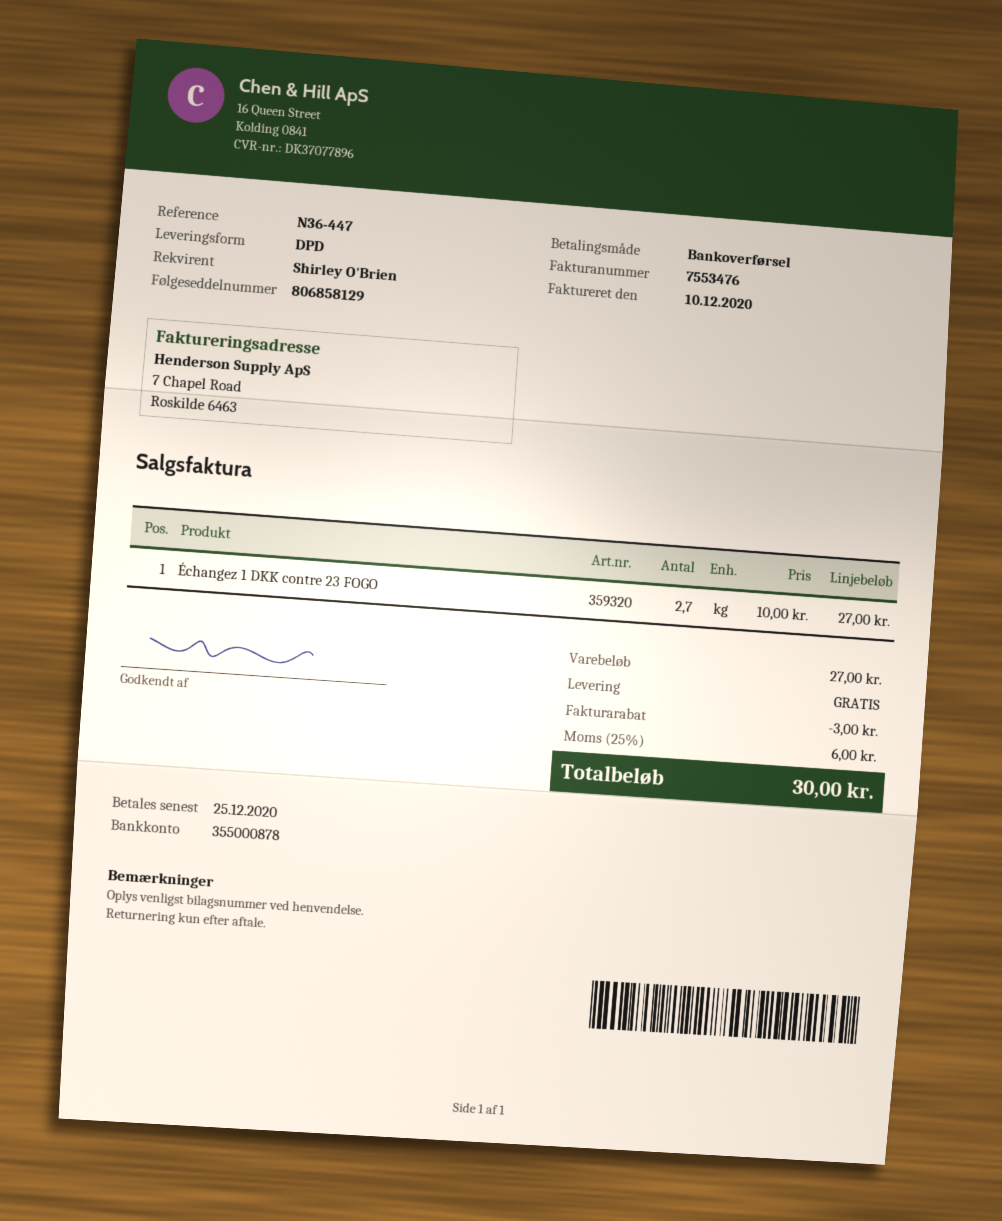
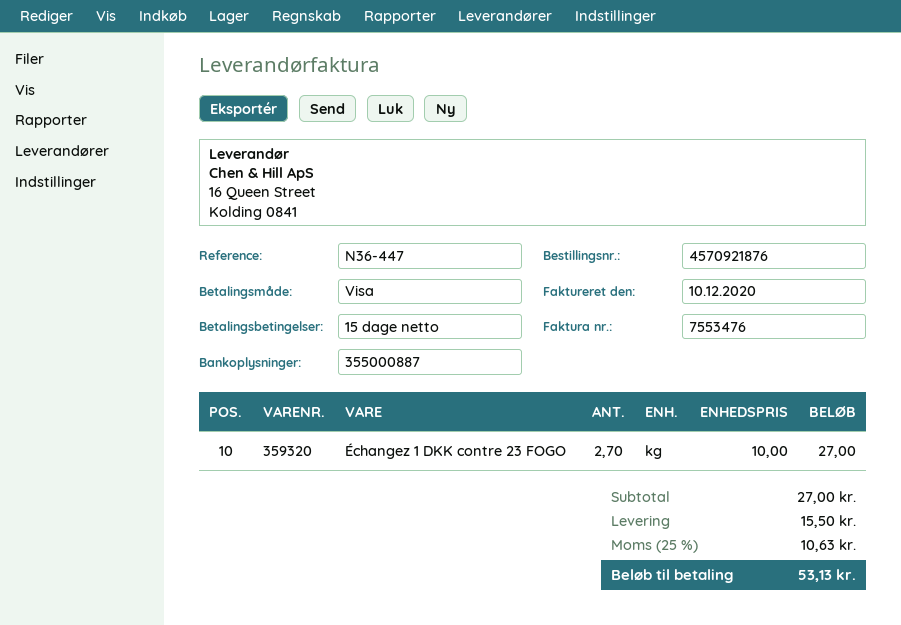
payment method: bank transfer -> Visa
bank account: 355000878 -> 355000887
discount: 3.00 -> none
shipping: 0.00 -> 15.50
tax: 25% = 6.00 -> 25% = 10.63
total: 30.00 -> 53.13

